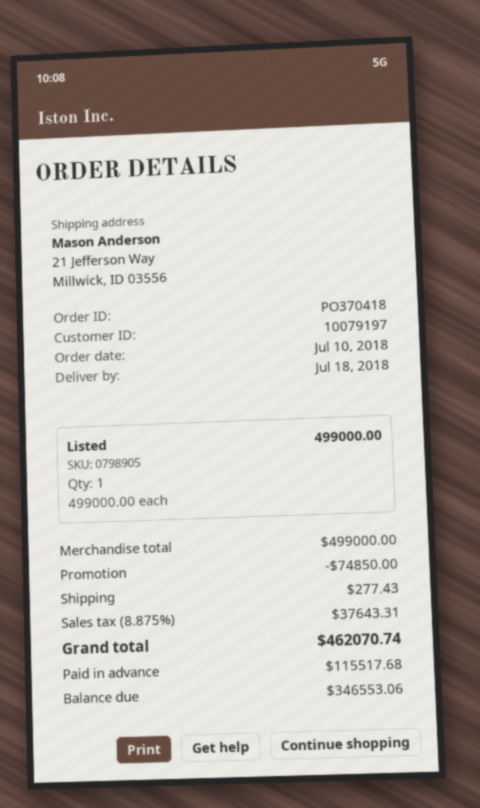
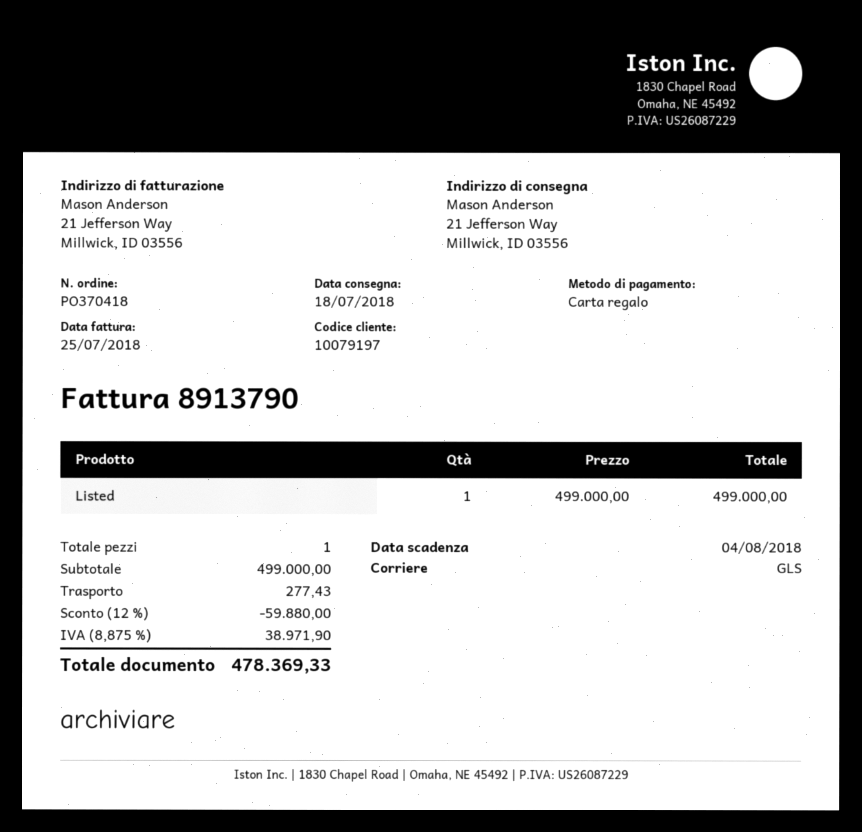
discount: 74850.00 -> 59880.00
tax: 8.875% = 37643.31 -> 8.875% = 38971.90
total: 462070.74 -> 478369.33

